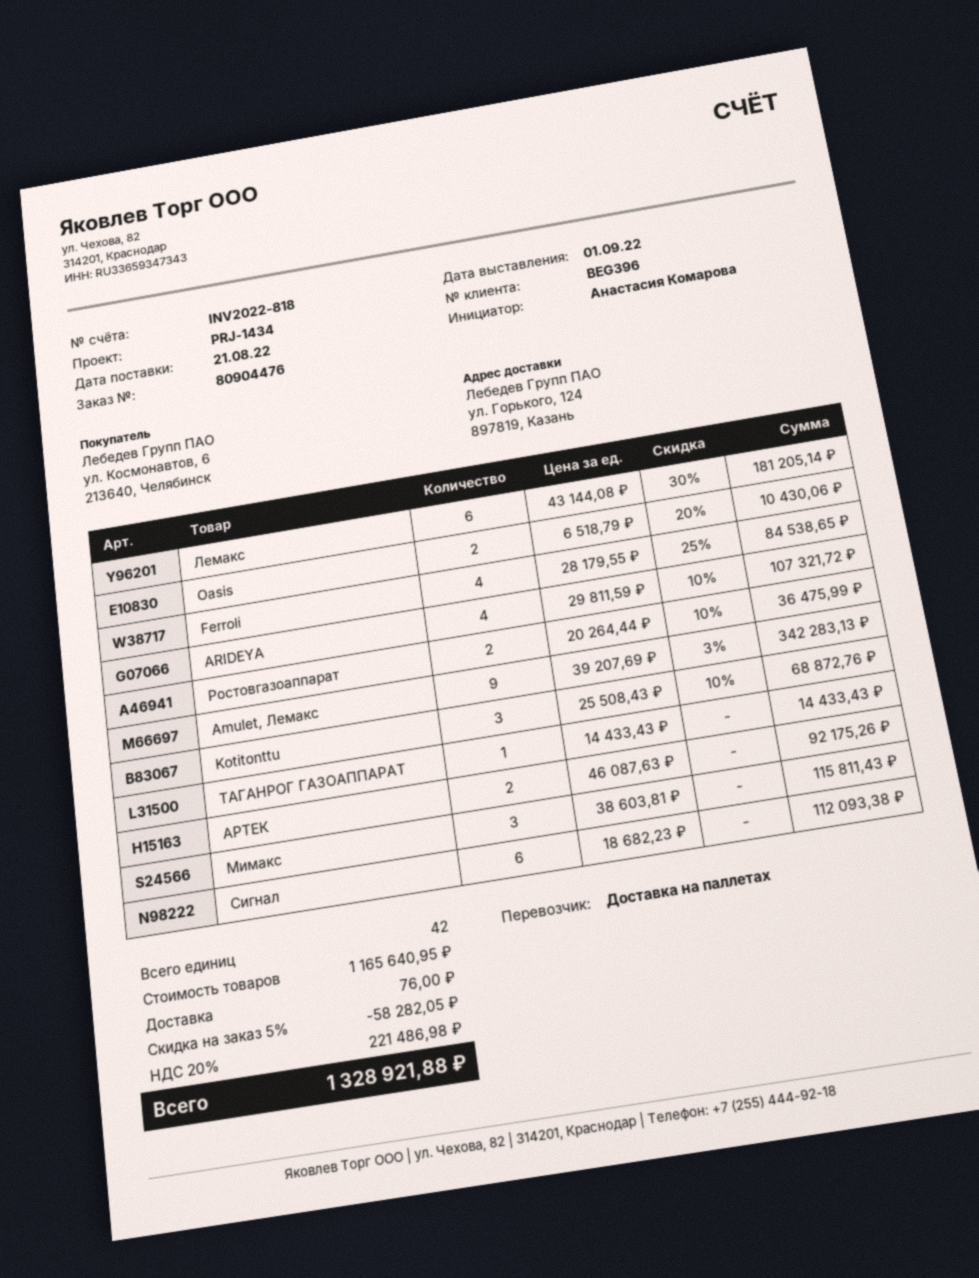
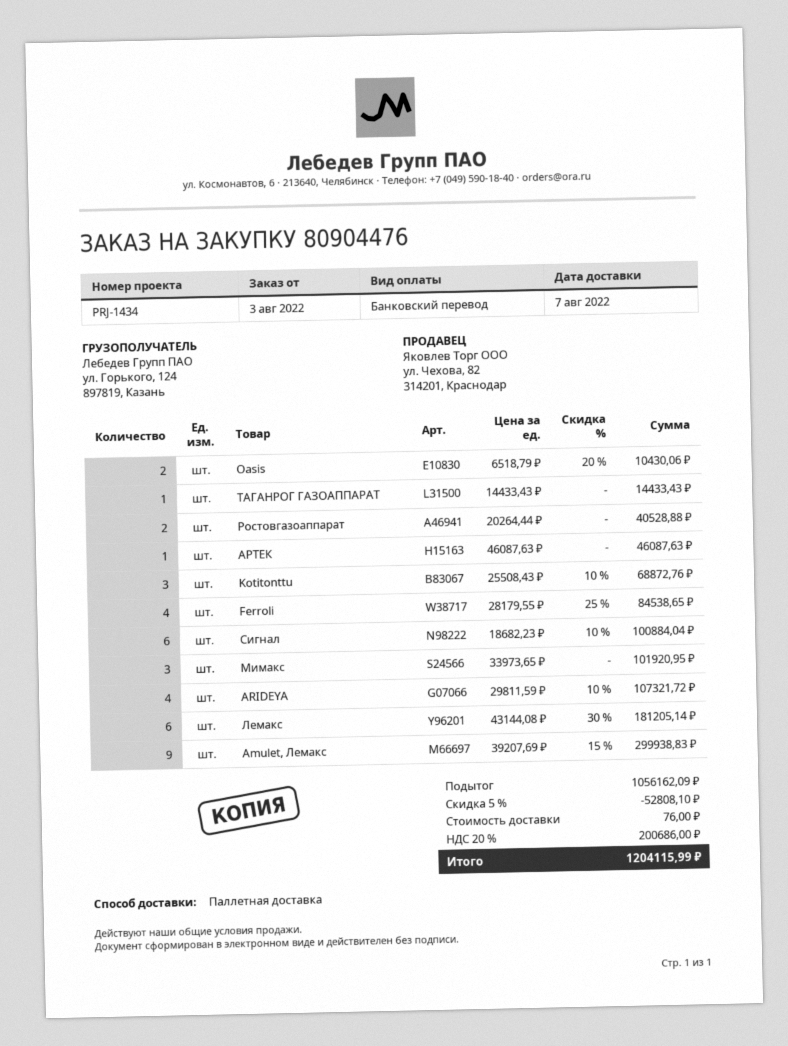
delivery date: 2022-08-21 -> 2022-08-07
Ростовгазоаппарат: 2 x 20264.44 - 10% = 36475.99 -> 2 x 20264.44 = 40528.88
Amulet, Лемакс: 9 x 39207.69 - 3% = 342283.13 -> 9 x 39207.69 - 15% = 299938.83
АРТЕК: 2 x 46087.63 = 92175.26 -> 1 x 46087.63 = 46087.63
Мимакс: 3 x 38603.81 = 115811.43 -> 3 x 33973.65 = 101920.95
Сигнал: 6 x 18682.23 = 112093.38 -> 6 x 18682.23 - 10% = 100884.04
subtotal: 1165640.95 -> 1056162.09
discount: 5% = 58282.05 -> 5% = 52808.10
tax: 20% = 221486.98 -> 20% = 200686.00
total: 1328921.88 -> 1204115.99

